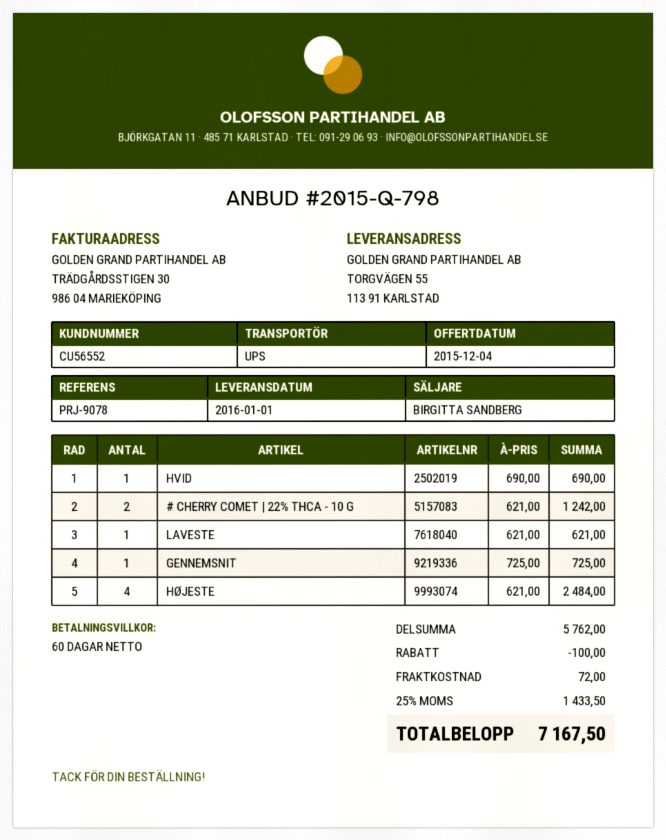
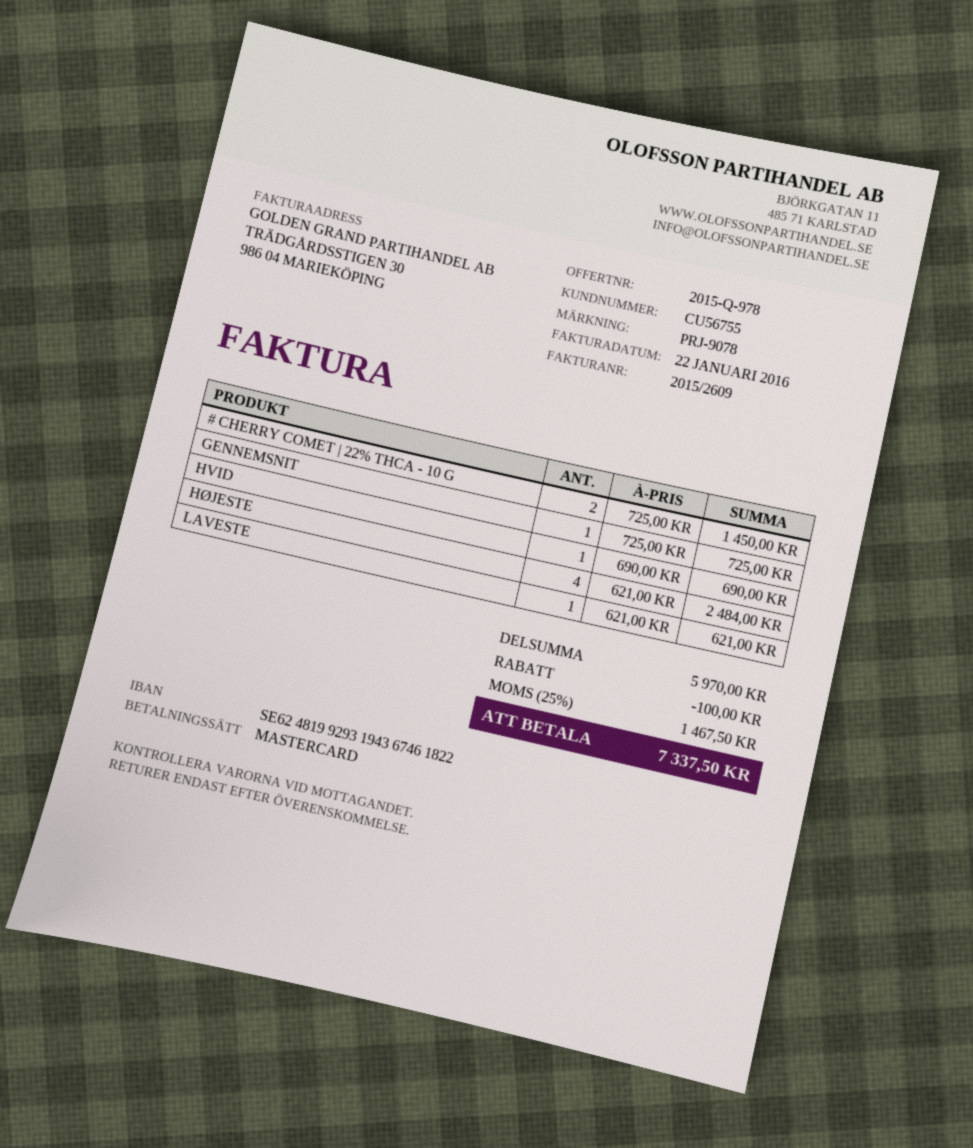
quote number: 2015-Q-798 -> 2015-Q-978
customer number: CU56552 -> CU56755
# CHERRY COMET | 22% THCA - 10 G: 2 x 621.00 = 1242.00 -> 2 x 725.00 = 1450.00
subtotal: 5762.00 -> 5970.00
shipping: 72.00 -> none
tax: 25% = 1433.50 -> 25% = 1467.50
total: 7167.50 -> 7337.50

